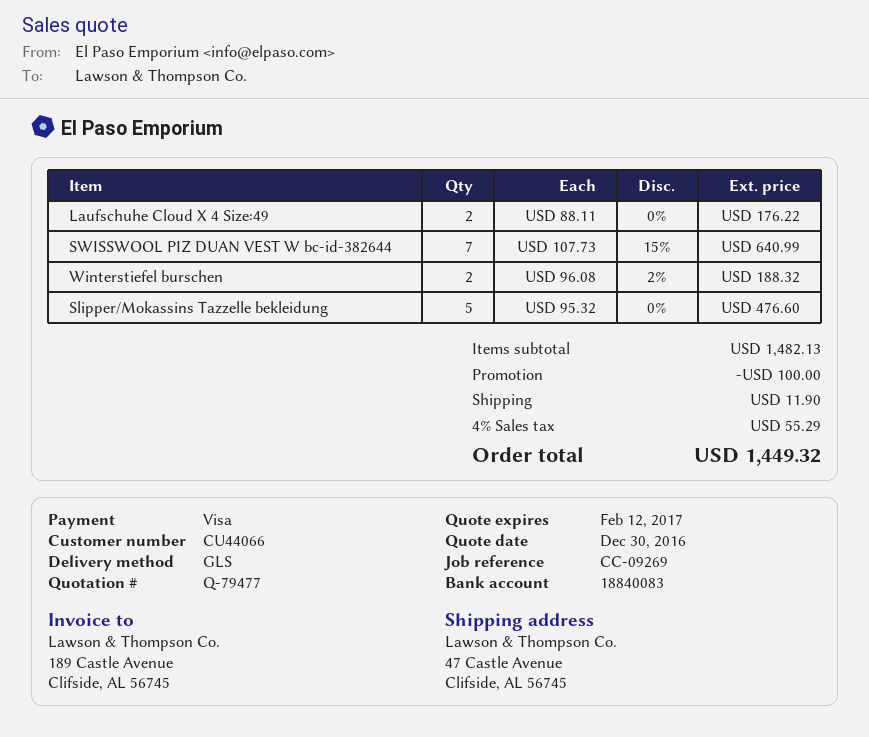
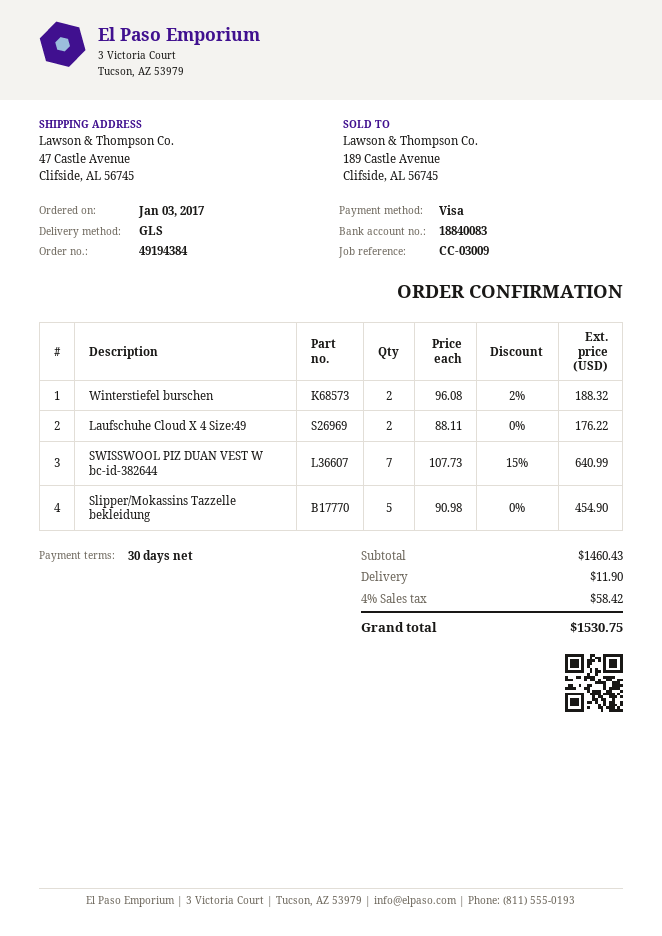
reference: CC-09269 -> CC-03009
Slipper/Mokassins Tazzelle bekleidung: 5 x 95.32 = 476.60 -> 5 x 90.98 = 454.90
subtotal: 1482.13 -> 1460.43
discount: 100.00 -> none
tax: 4% = 55.29 -> 4% = 58.42
total: 1449.32 -> 1530.75

